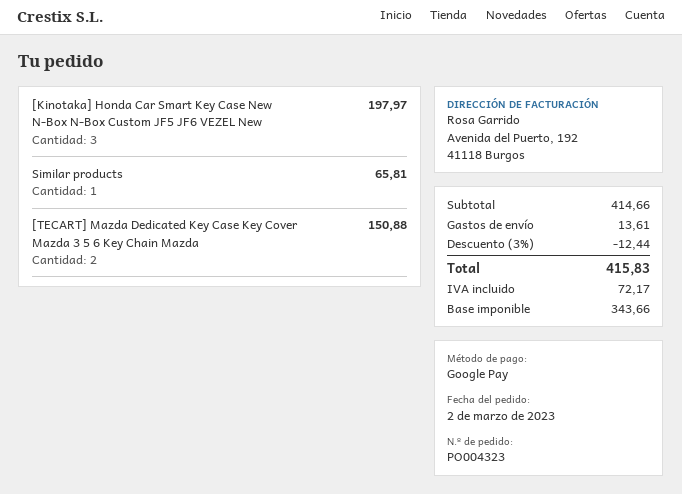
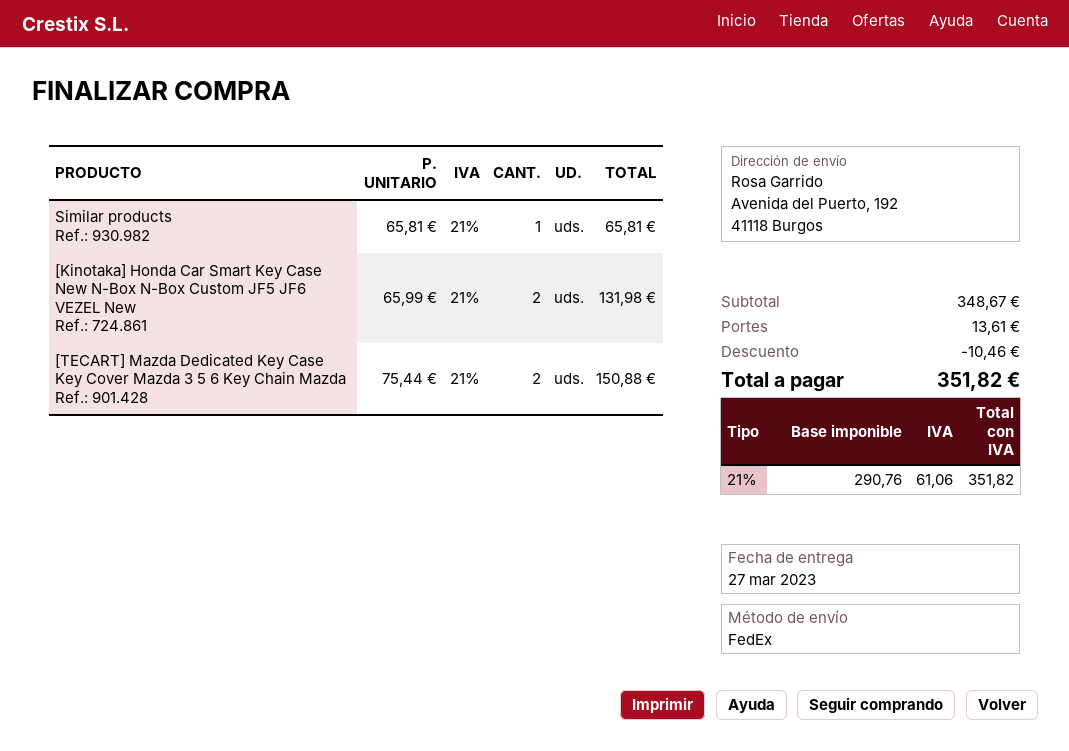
[Kinotaka] Honda Car Smart Key Case New N-Box N-Box Custom JF5 JF6 VEZEL New: 3 for 197.97 -> 2 for 131.98
subtotal: 414.66 -> 348.67
discount: 12.44 -> 10.46
net: 343.66 -> 290.76
tax: 72.17 -> 61.06
total: 415.83 -> 351.82

